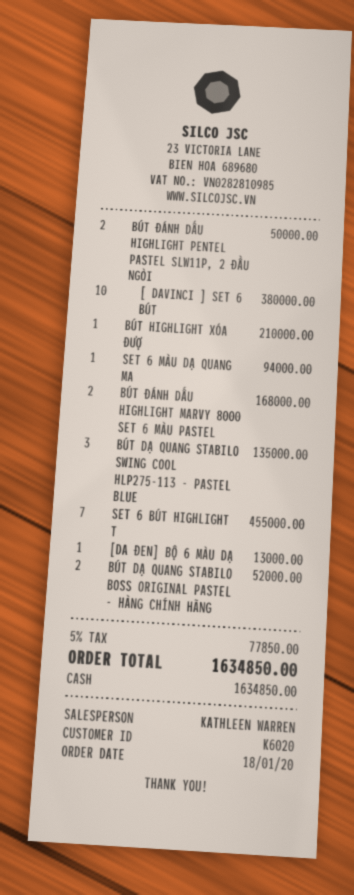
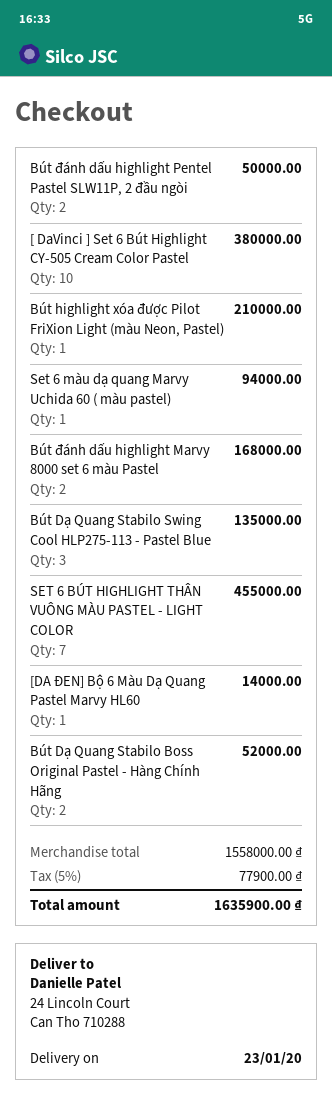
[DA ĐEN] BỘ 6 MÀU DẠ: 1 for 13000.00 -> 1 for 14000.00
tax: 5% = 77850.00 -> 5% = 77900.00
total: 1634850.00 -> 1635900.00

